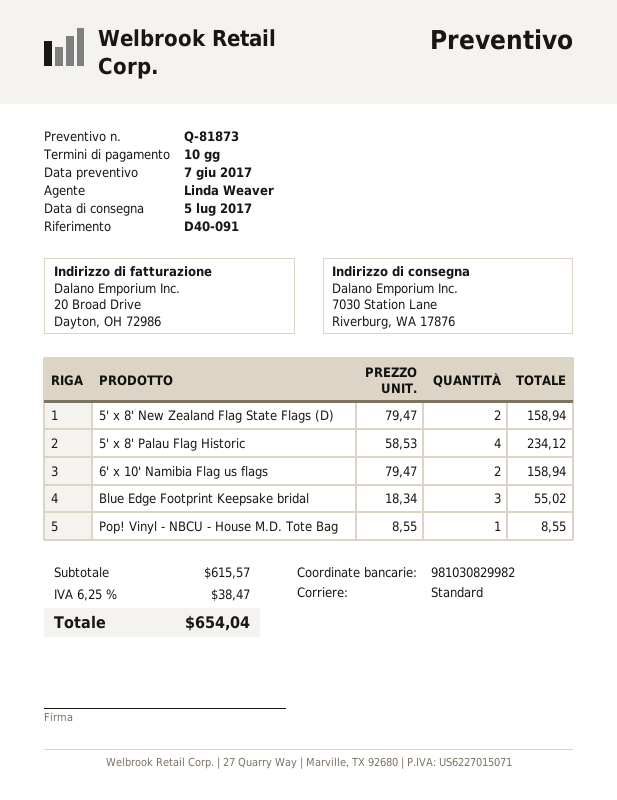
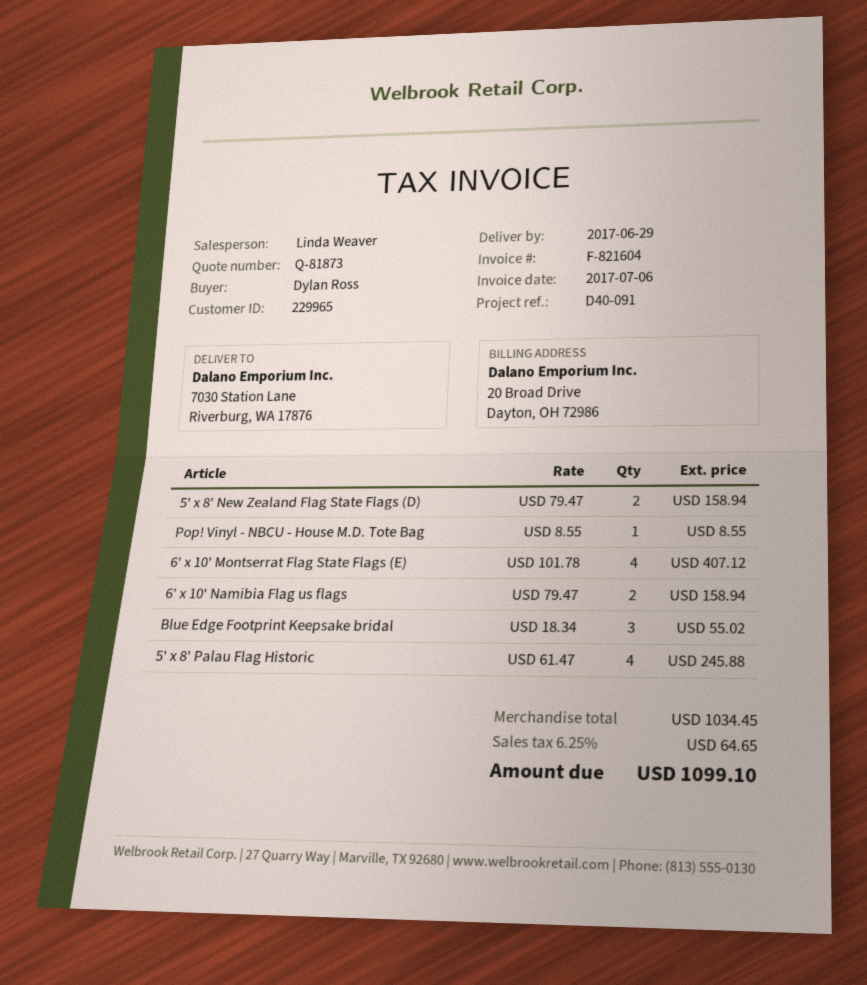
delivery date: 2017-07-05 -> 2017-06-29
5' x 8' Palau Flag Historic: 4 x 58.53 = 234.12 -> 4 x 61.47 = 245.88
6' x 10' Montserrat Flag State Flags (E): none -> 4 x 101.78 = 407.12
subtotal: 615.57 -> 1034.45
tax: 6.25% = 38.47 -> 6.25% = 64.65
total: 654.04 -> 1099.10

